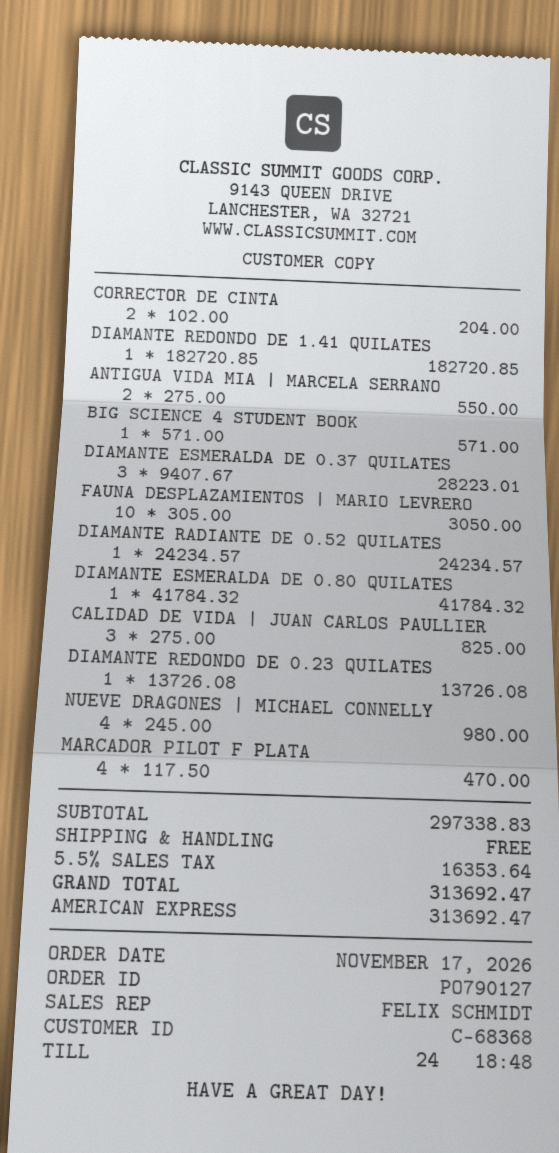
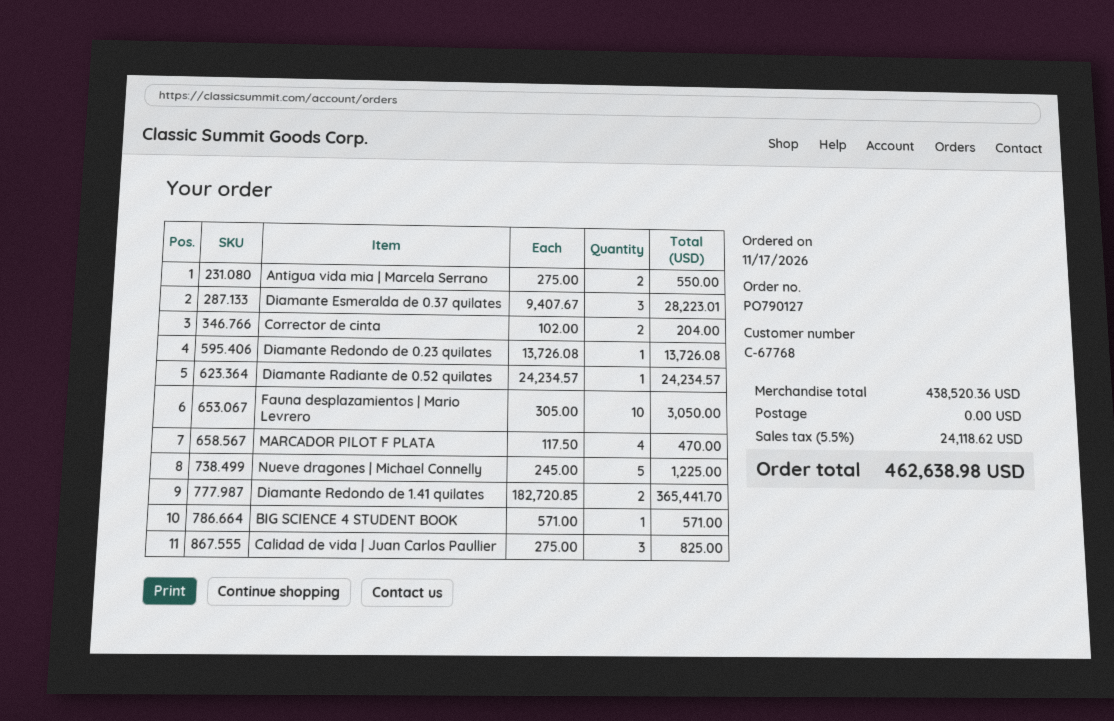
customer number: C-68368 -> C-67768
DIAMANTE REDONDO DE 1.41 QUILATES: 1 x 182720.85 = 182720.85 -> 2 x 182720.85 = 365441.70
DIAMANTE ESMERALDA DE 0.80 QUILATES: 1 x 41784.32 = 41784.32 -> none
NUEVE DRAGONES | MICHAEL CONNELLY: 4 x 245.00 = 980.00 -> 5 x 245.00 = 1225.00
subtotal: 297338.83 -> 438520.36
tax: 5.5% = 16353.64 -> 5.5% = 24118.62
total: 313692.47 -> 462638.98

